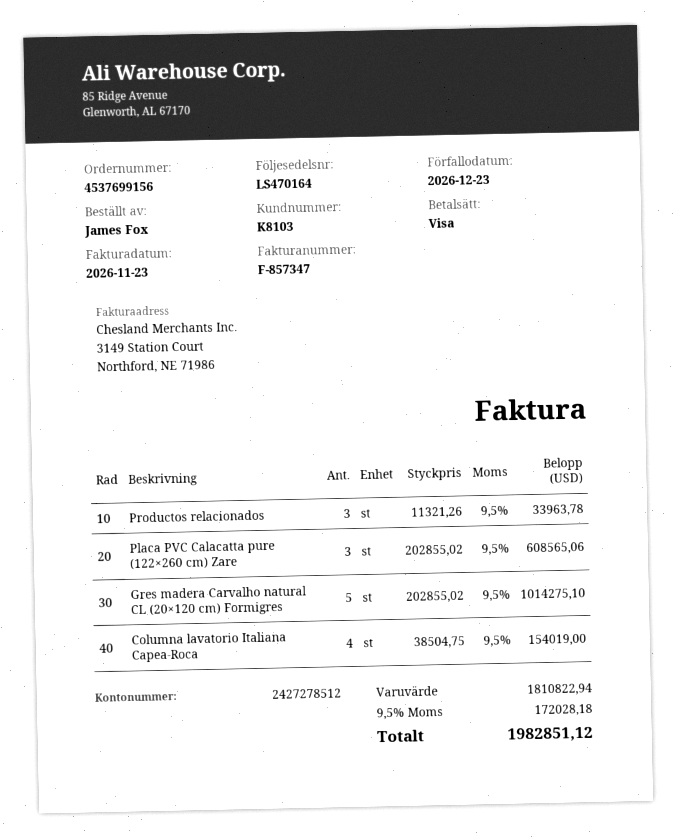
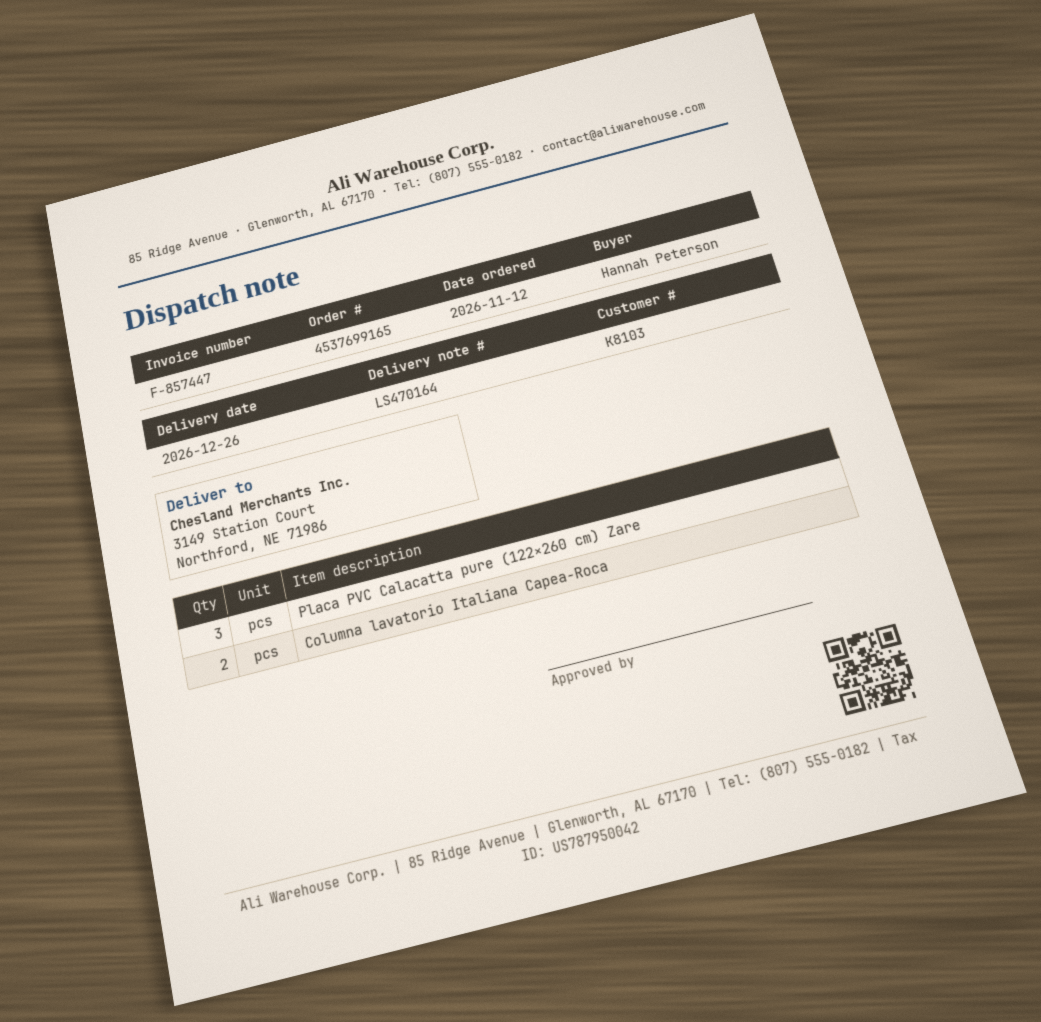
order number: 4537699156 -> 4537699165
invoice number: F-857347 -> F-857447
ordered by: James Fox -> Hannah Peterson
Productos relacionados: 3 -> none
Gres madera Carvalho natural CL (20×120 cm) Formigres: 5 -> none
Columna lavatorio Italiana Capea-Roca: 4 -> 2

